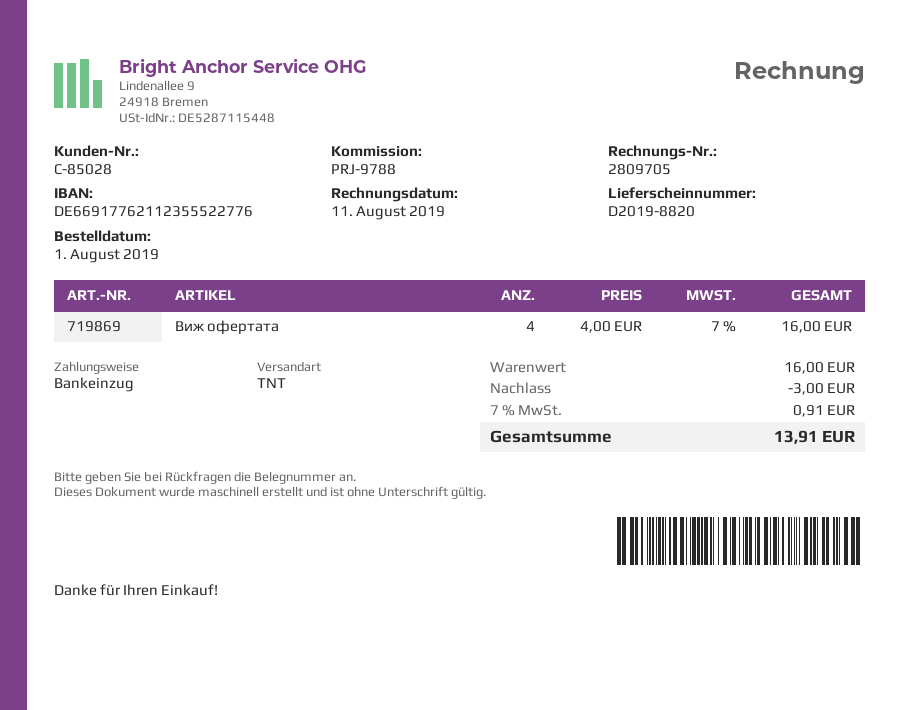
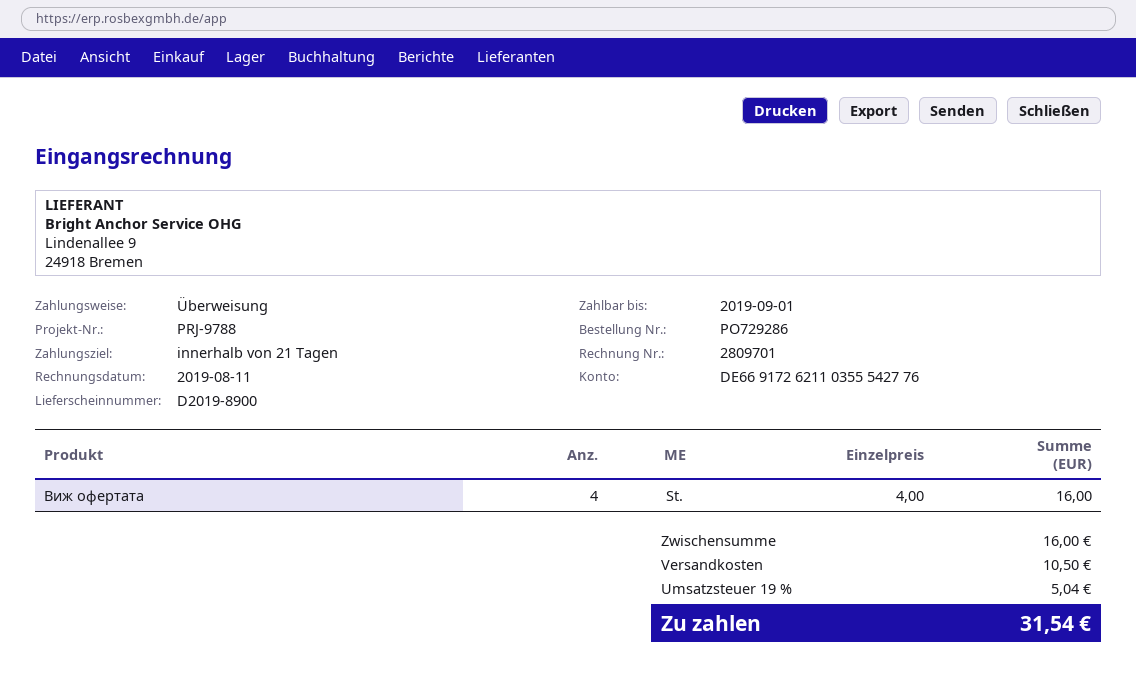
delivery note number: D2019-8820 -> D2019-8900
invoice number: 2809705 -> 2809701
payment method: direct debit -> bank transfer
bank account: DE66917762112355522776 -> DE66917262110355542776
discount: 3.00 -> none
shipping: none -> 10.50
tax: 7% = 0.91 -> 19% = 5.04
total: 13.91 -> 31.54

